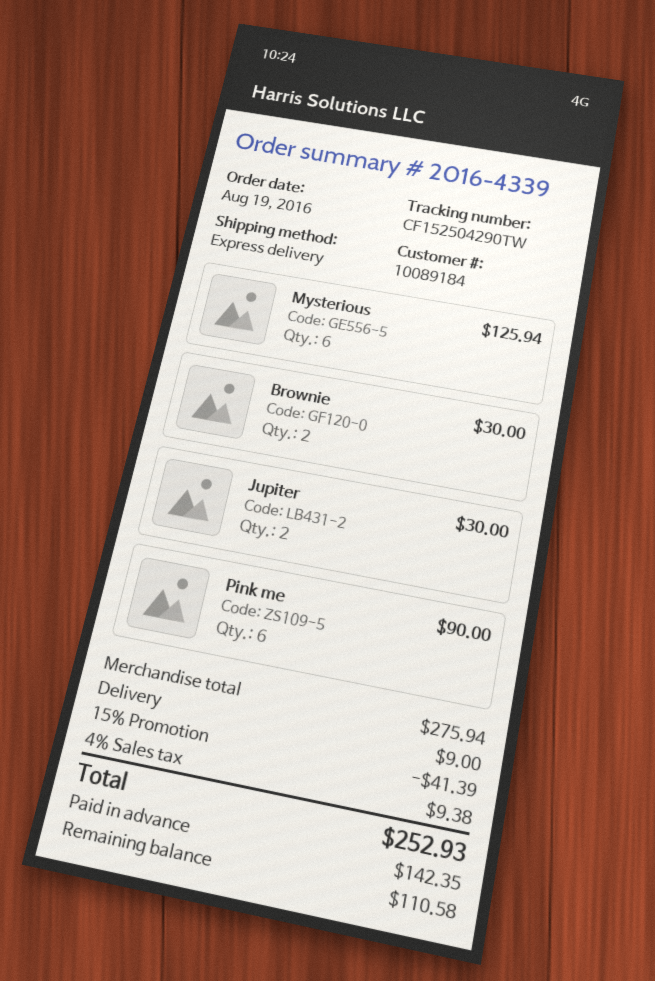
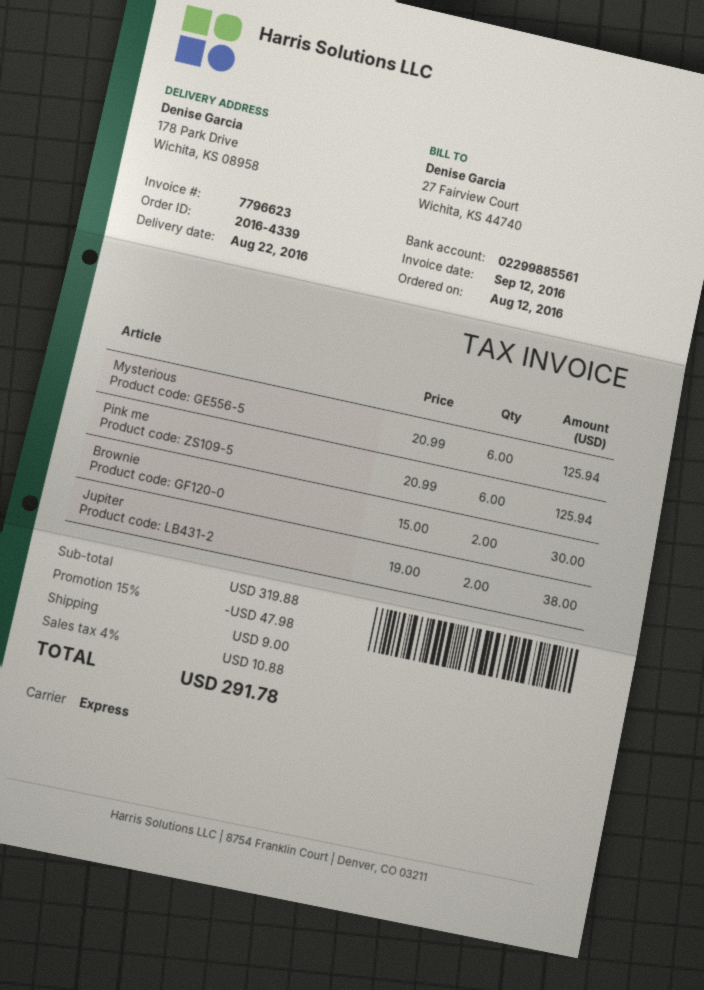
order date: 2016-08-19 -> 2016-08-12
Jupiter: 2 for 30.00 -> 2 for 38.00
Pink me: 6 for 90.00 -> 6 for 125.94
subtotal: 275.94 -> 319.88
discount: 15% = 41.39 -> 15% = 47.98
tax: 4% = 9.38 -> 4% = 10.88
total: 252.93 -> 291.78

